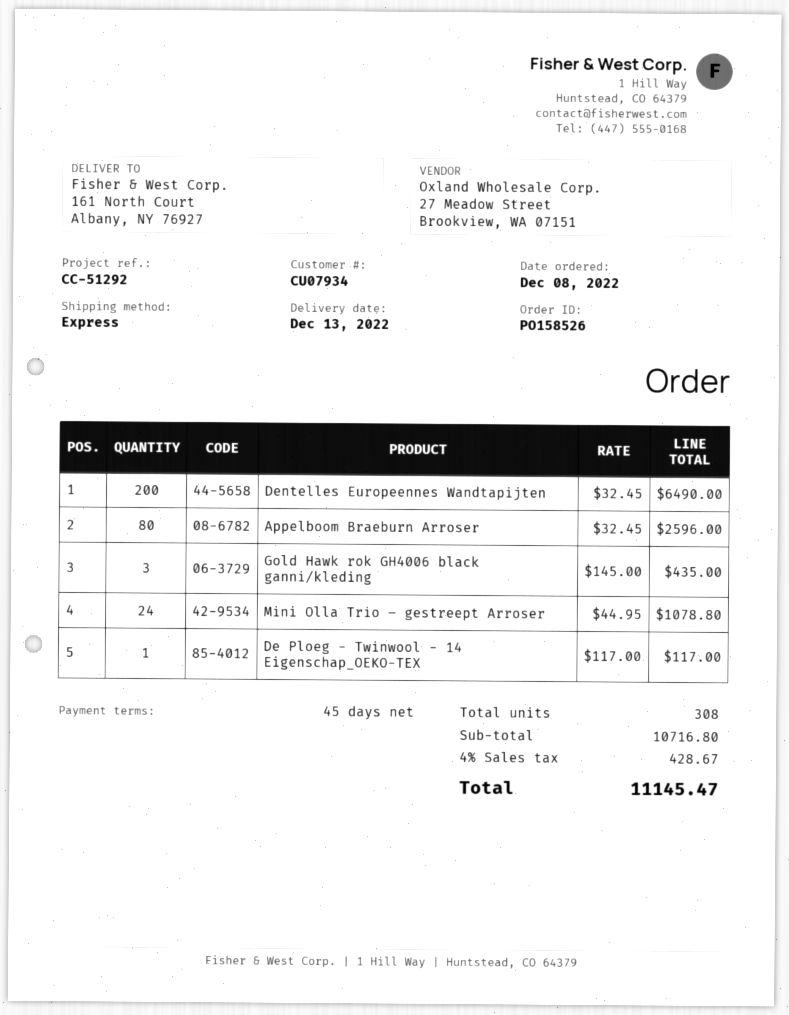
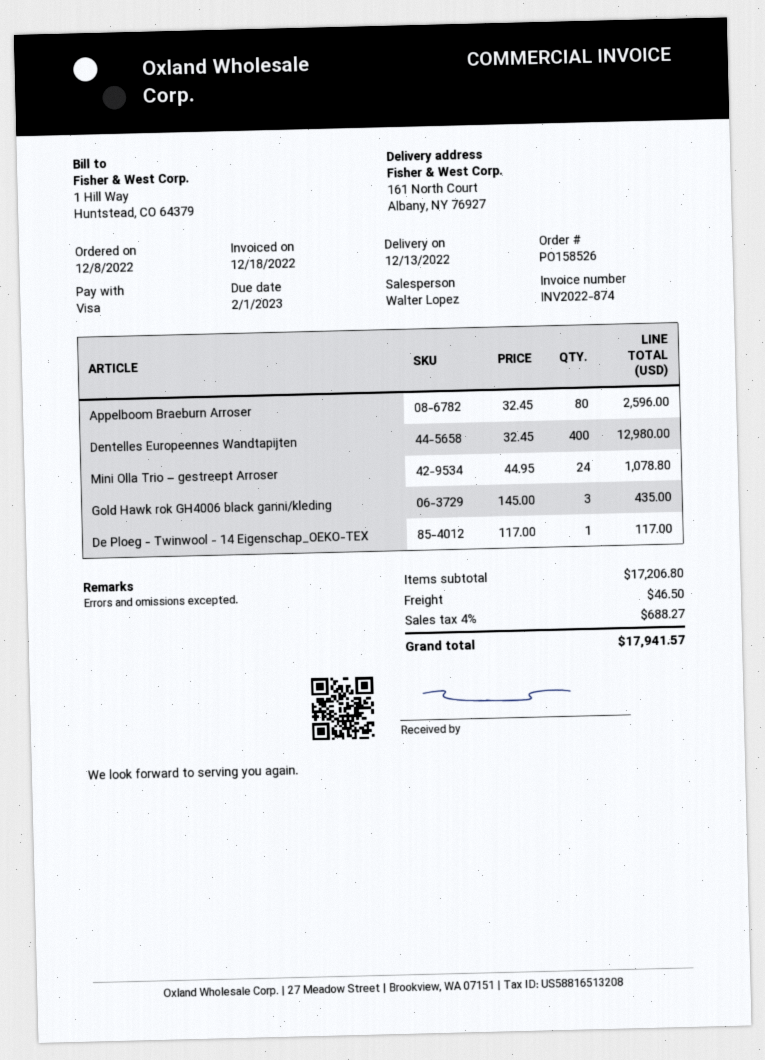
Dentelles Europeennes Wandtapijten: 200 x 32.45 = 6490.00 -> 400 x 32.45 = 12980.00
subtotal: 10716.80 -> 17206.80
shipping: none -> 46.50
tax: 4% = 428.67 -> 4% = 688.27
total: 11145.47 -> 17941.57

